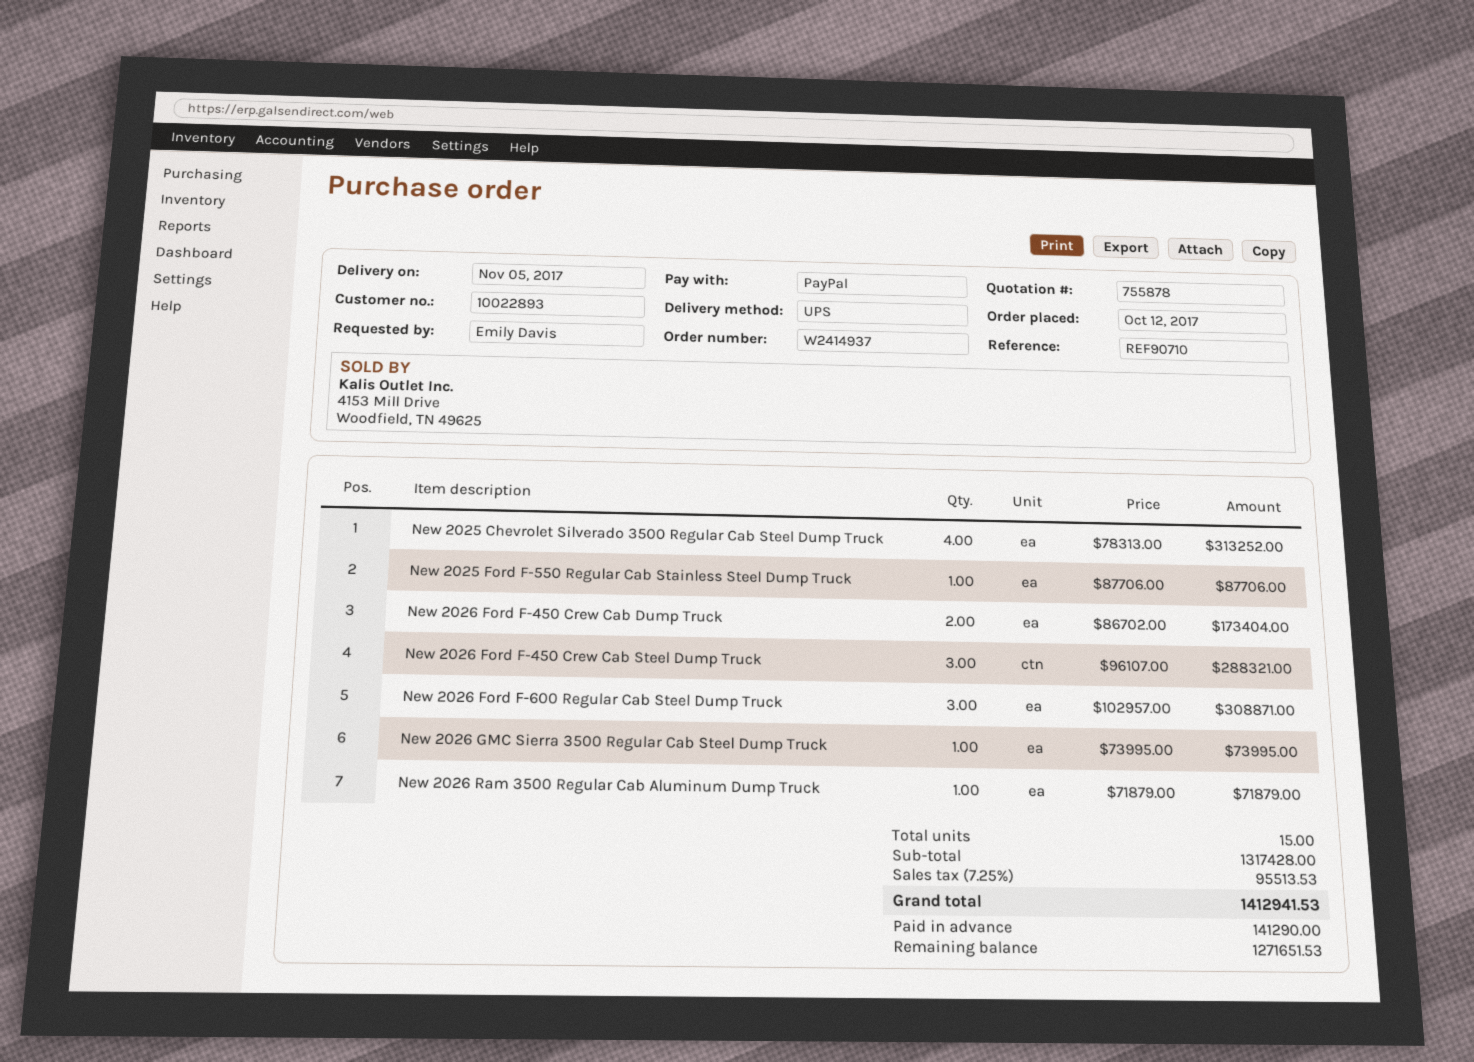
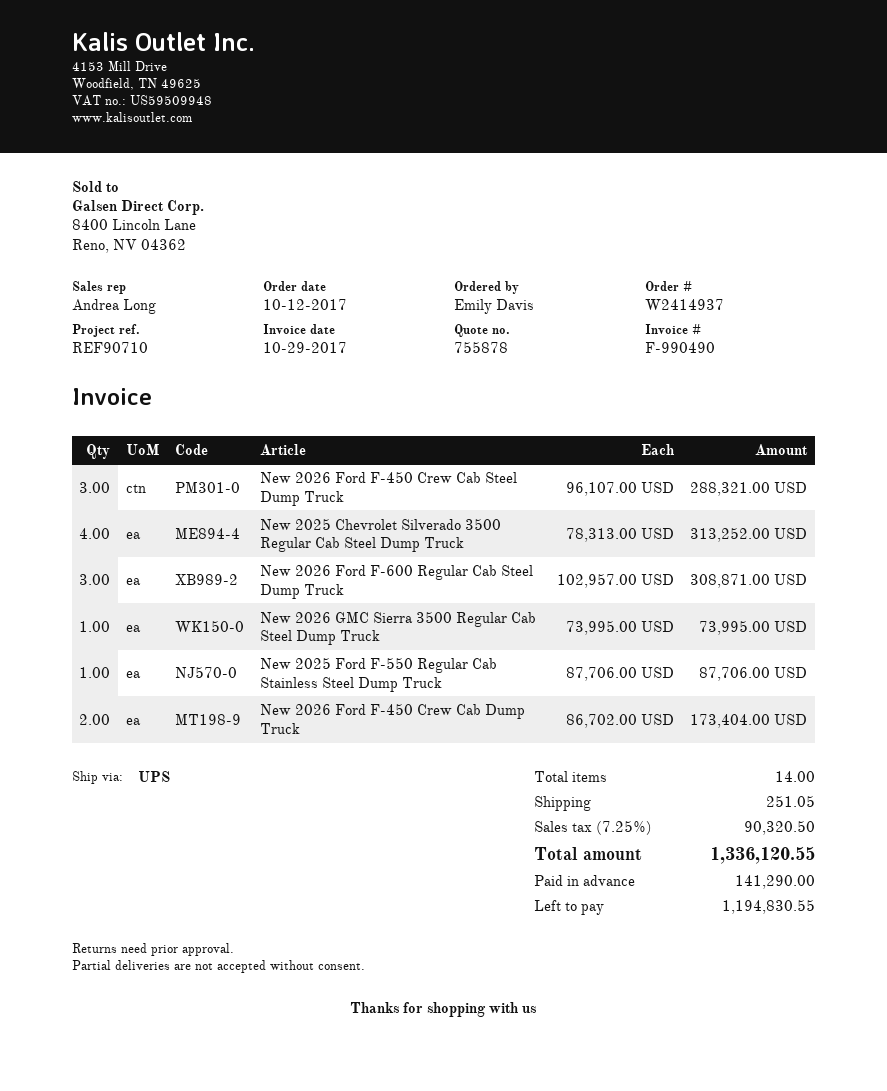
New 2026 Ram 3500 Regular Cab Aluminum Dump Truck: 1 x 71879.00 = 71879.00 -> none
total quantity: 15 -> 14
shipping: none -> 251.05
tax: 7.25% = 95513.53 -> 7.25% = 90320.50
total: 1412941.53 -> 1336120.55
balance: 1271651.53 -> 1194830.55

